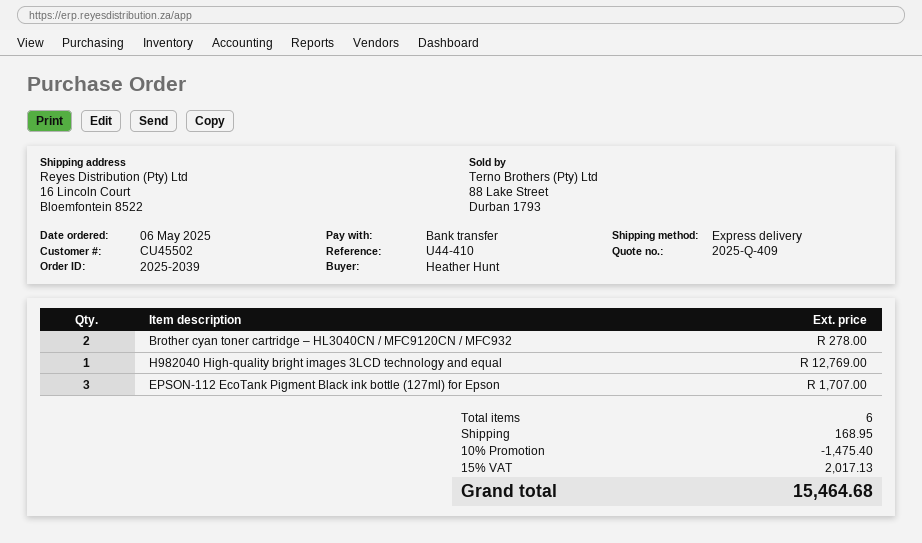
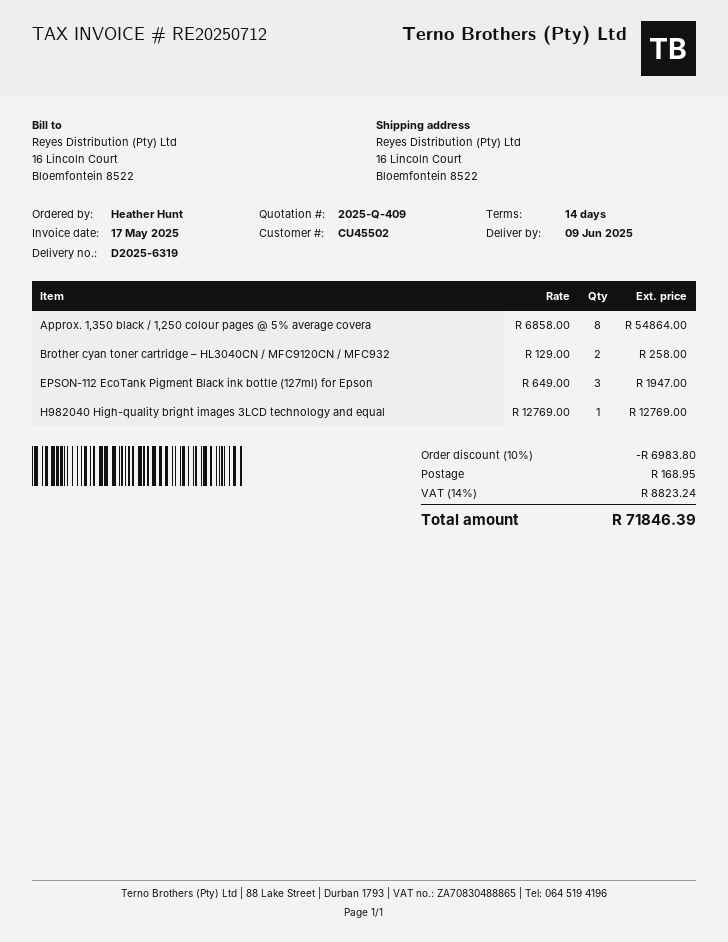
Brother cyan toner cartridge – HL3040CN / MFC9120CN / MFC932: 2 for 278.00 -> 2 for 258.00
EPSON-112 EcoTank Pigment Black ink bottle (127ml) for Epson: 3 for 1707.00 -> 3 for 1947.00
Approx. 1,350 black / 1,250 colour pages @ 5% average covera: none -> 8 for 54864.00
discount: 10% = 1475.40 -> 10% = 6983.80
tax: 15% = 2017.13 -> 14% = 8823.24
total: 15464.68 -> 71846.39

